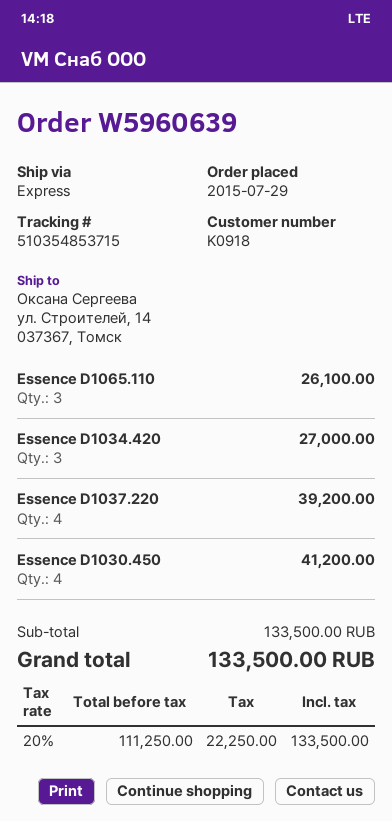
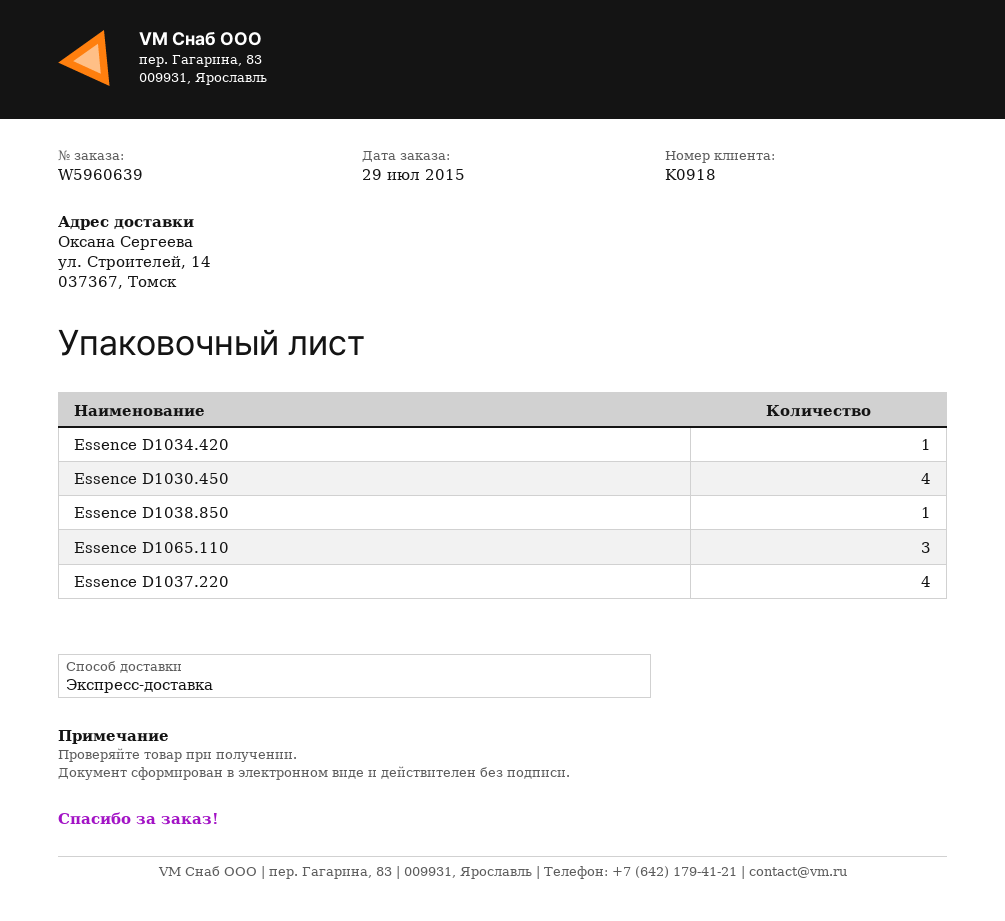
Essence D1034.420: 3 -> 1
Essence D1038.850: none -> 1

